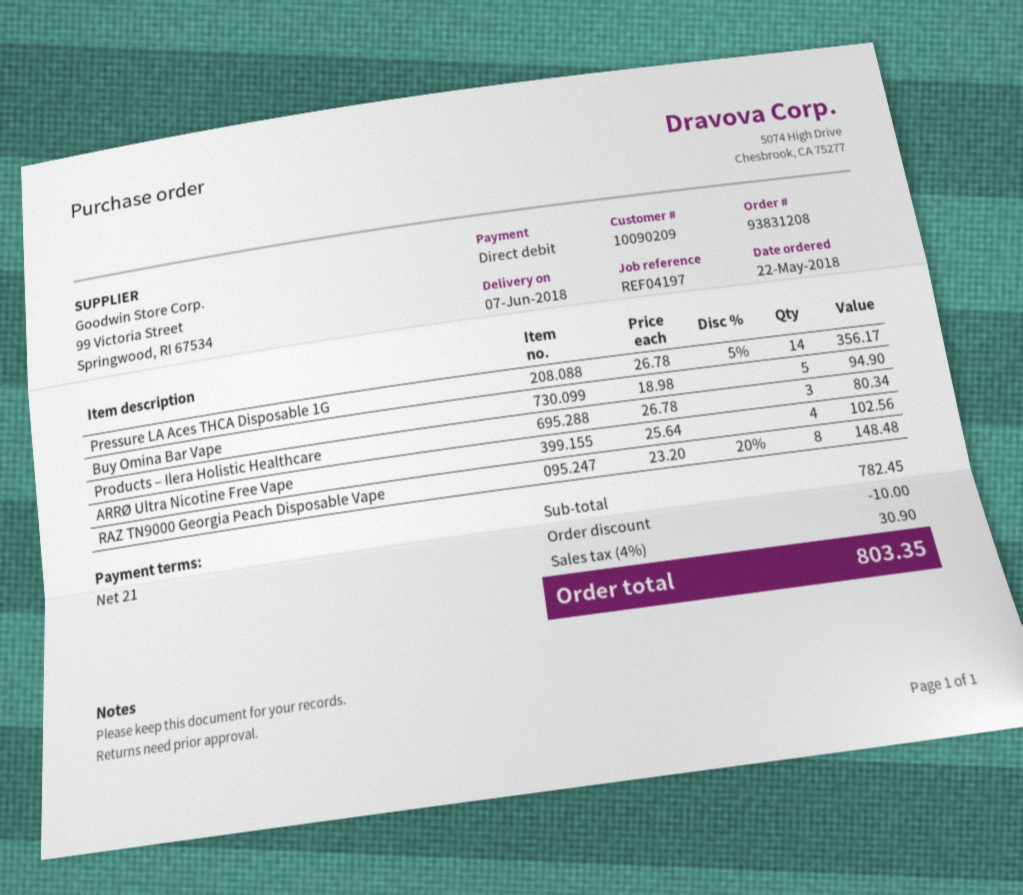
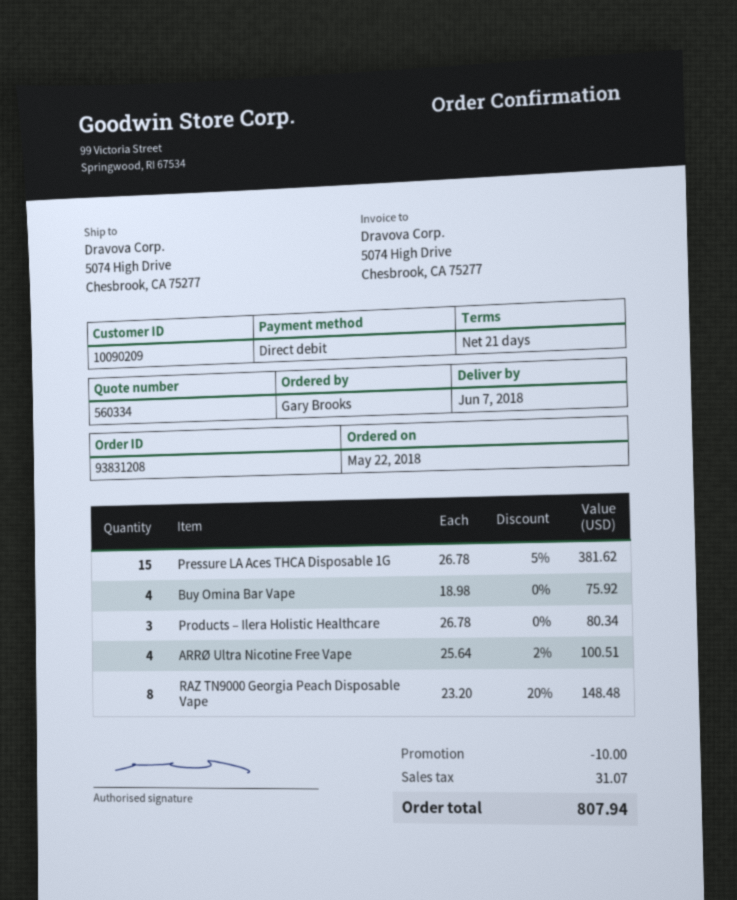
Pressure LA Aces THCA Disposable 1G: 14 x 26.78 - 5% = 356.17 -> 15 x 26.78 - 5% = 381.62
Buy Omina Bar Vape: 5 x 18.98 = 94.90 -> 4 x 18.98 = 75.92
ARRØ Ultra Nicotine Free Vape: 4 x 25.64 = 102.56 -> 4 x 25.64 - 2% = 100.51
tax: 30.90 -> 31.07
total: 803.35 -> 807.94

